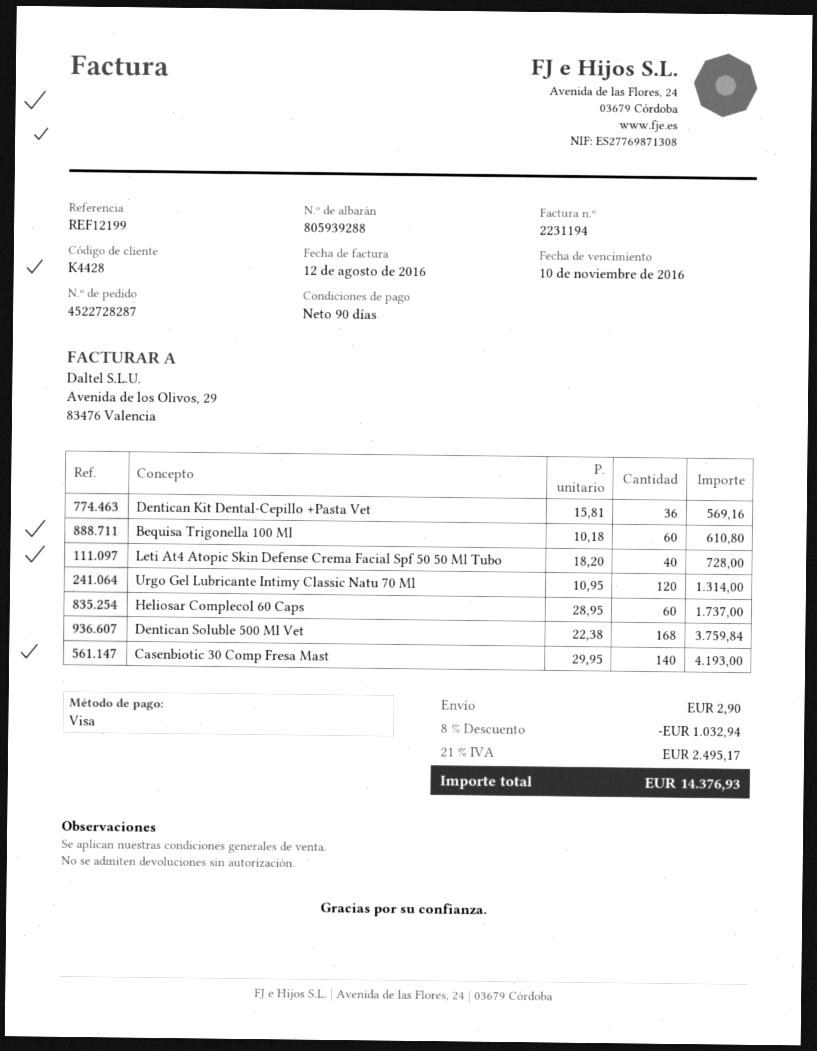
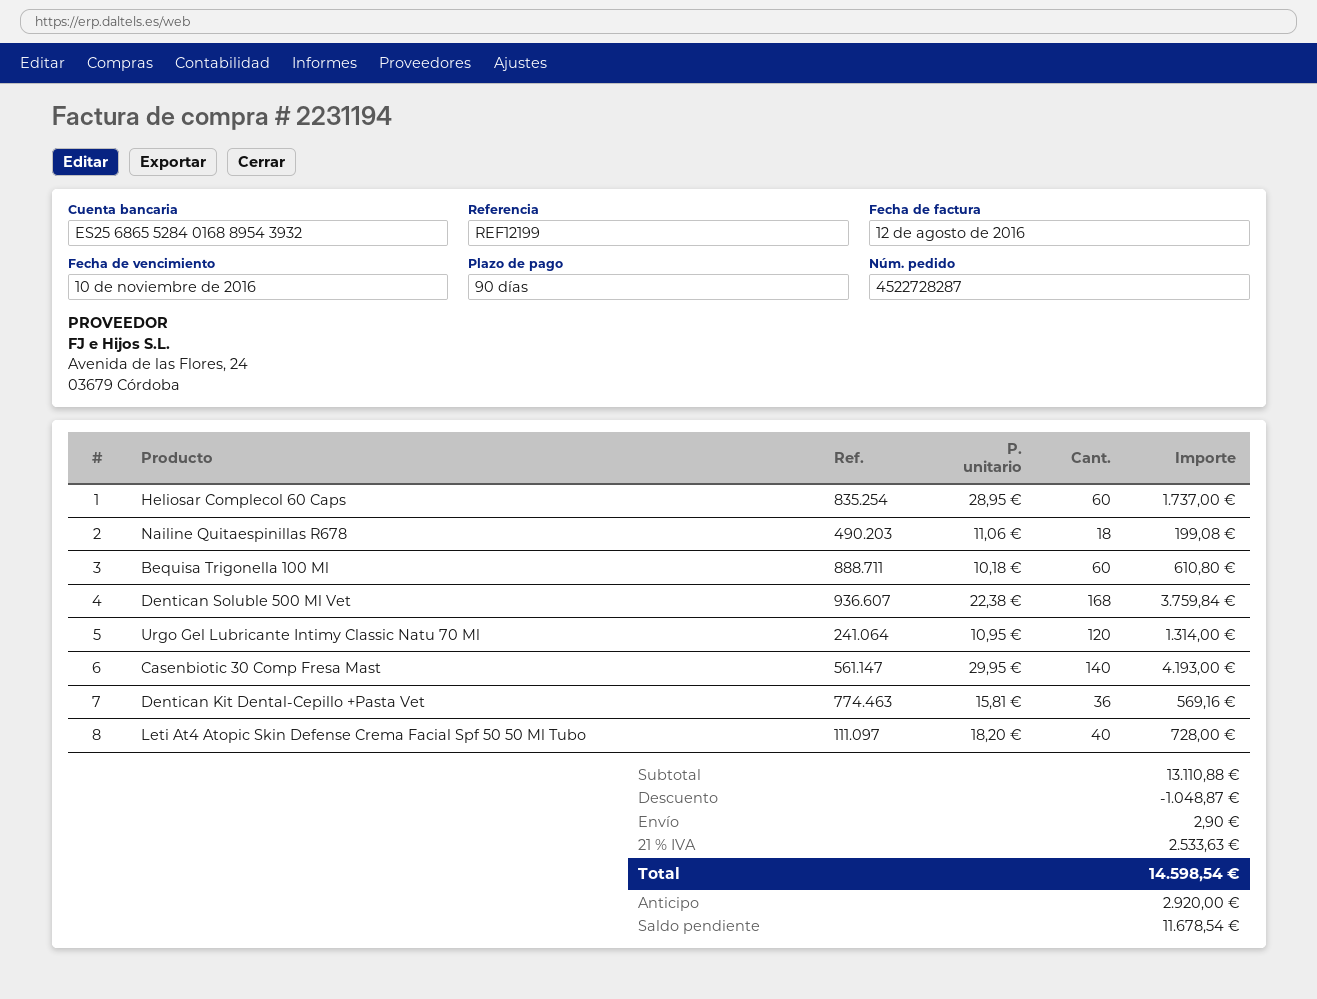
Nailine Quitaespinillas R678: none -> 18 x 11.06 = 199.08
discount: 1032.94 -> 1048.87
tax: 21% = 2495.17 -> 21% = 2533.63
total: 14376.93 -> 14598.54

